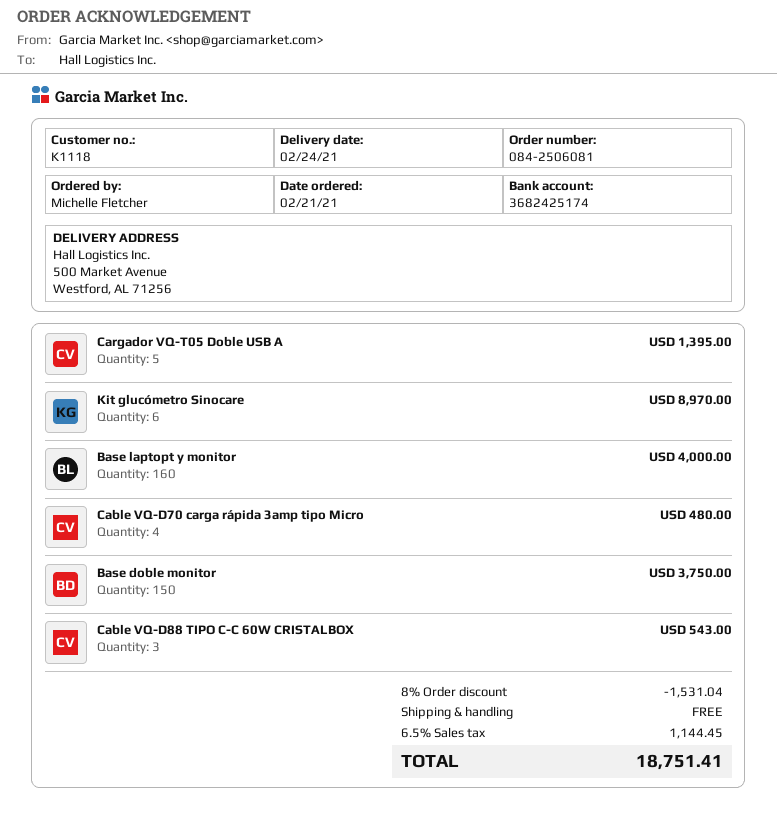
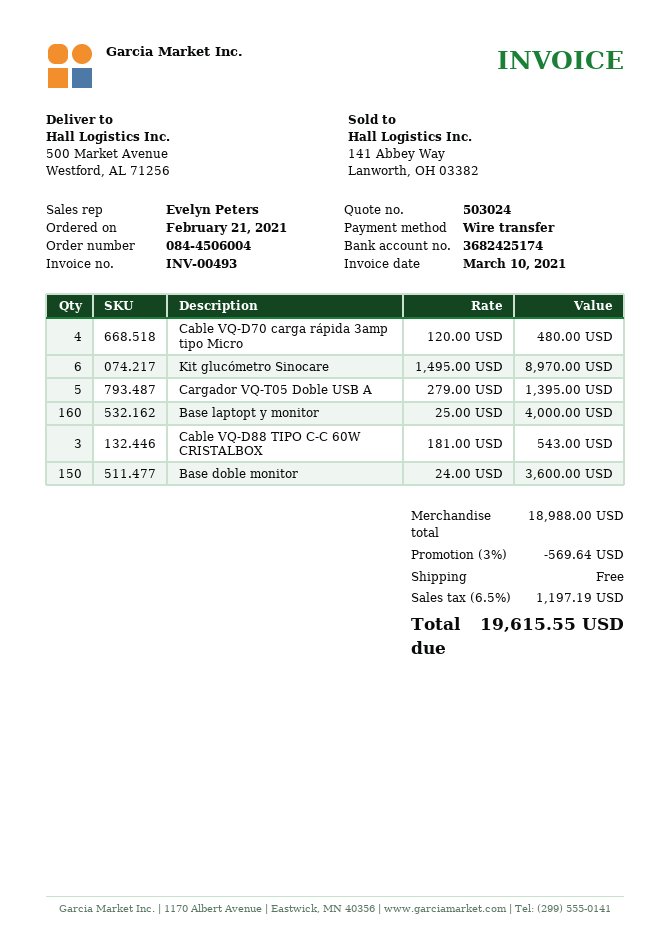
order number: 084-2506081 -> 084-4506004
Base doble monitor: 150 for 3750.00 -> 150 for 3600.00
discount: 8% = 1531.04 -> 3% = 569.64
tax: 6.5% = 1144.45 -> 6.5% = 1197.19
total: 18751.41 -> 19615.55

